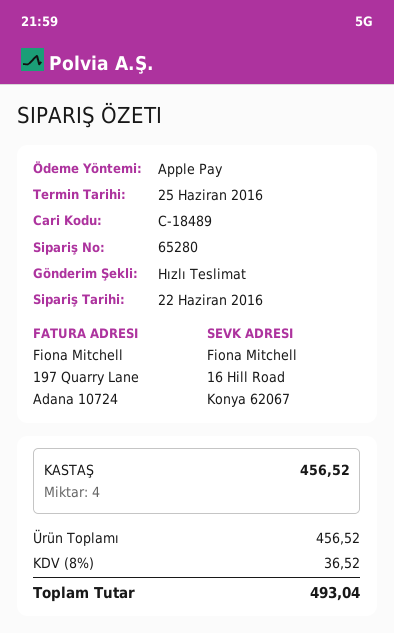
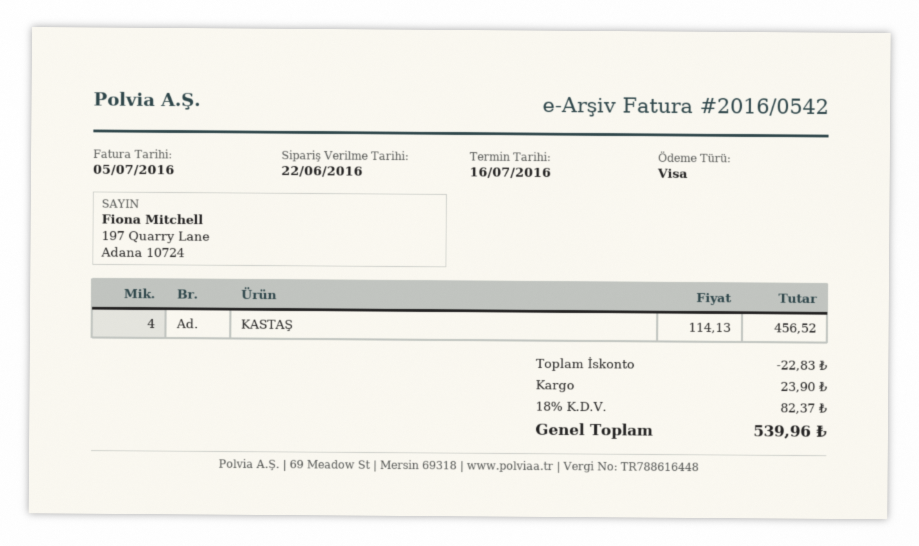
delivery date: 2016-06-25 -> 2016-07-16
payment method: Apple Pay -> Visa
discount: none -> 22.83
shipping: none -> 23.90
tax: 8% = 36.52 -> 18% = 82.37
total: 493.04 -> 539.96

